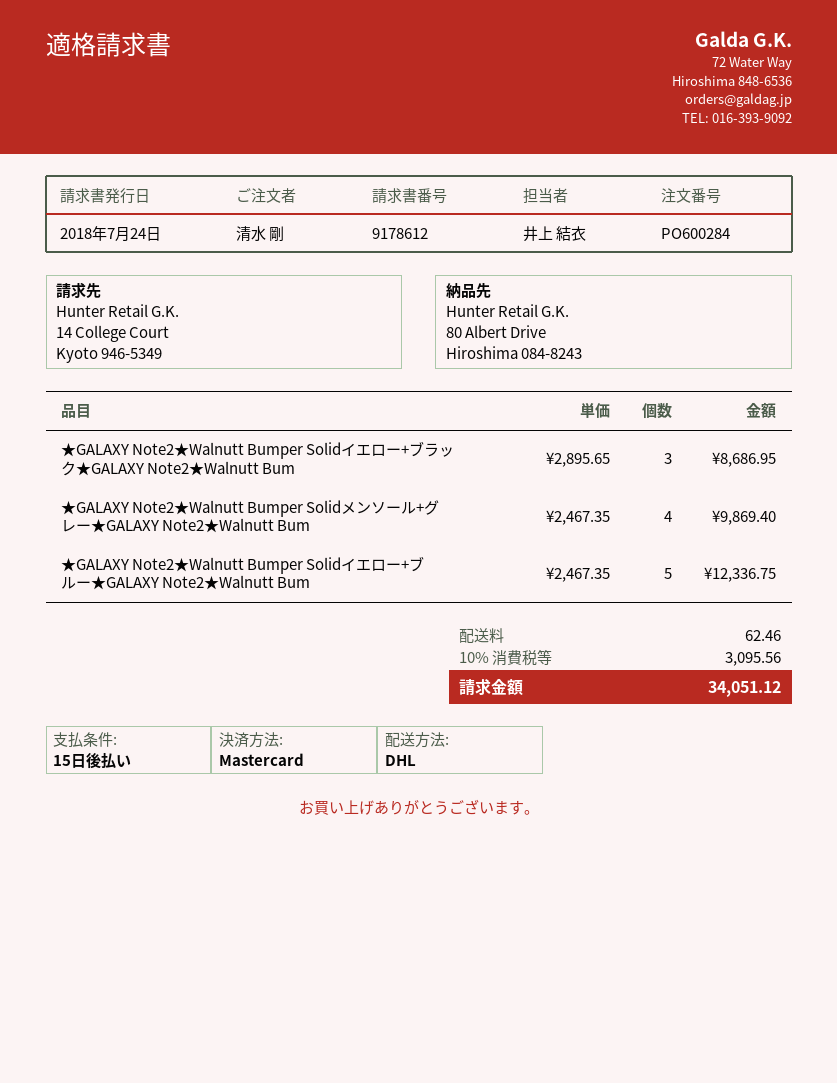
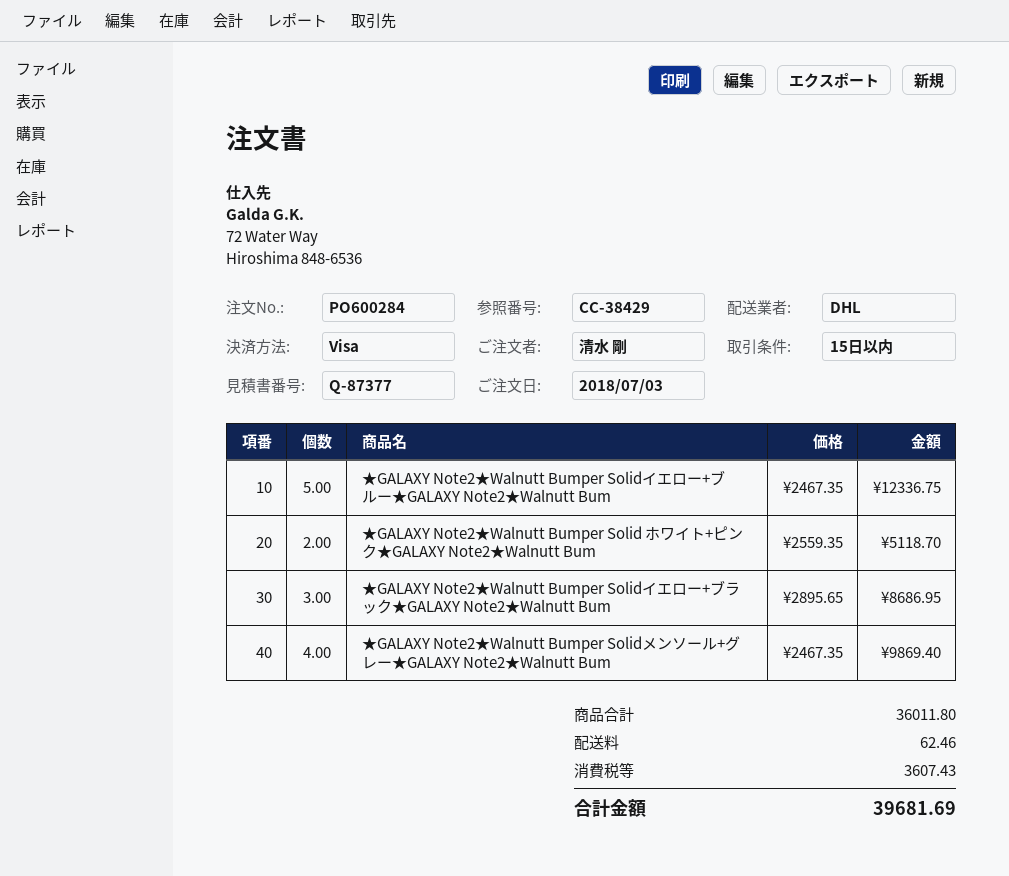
payment method: Mastercard -> Visa
★GALAXY Note2★Walnutt Bumper Solid ホワイト+ピンク★GALAXY Note2★Walnutt Bum: none -> 2 x 2559.35 = 5118.70
tax: 3095.56 -> 3607.43
total: 34051.12 -> 39681.69

